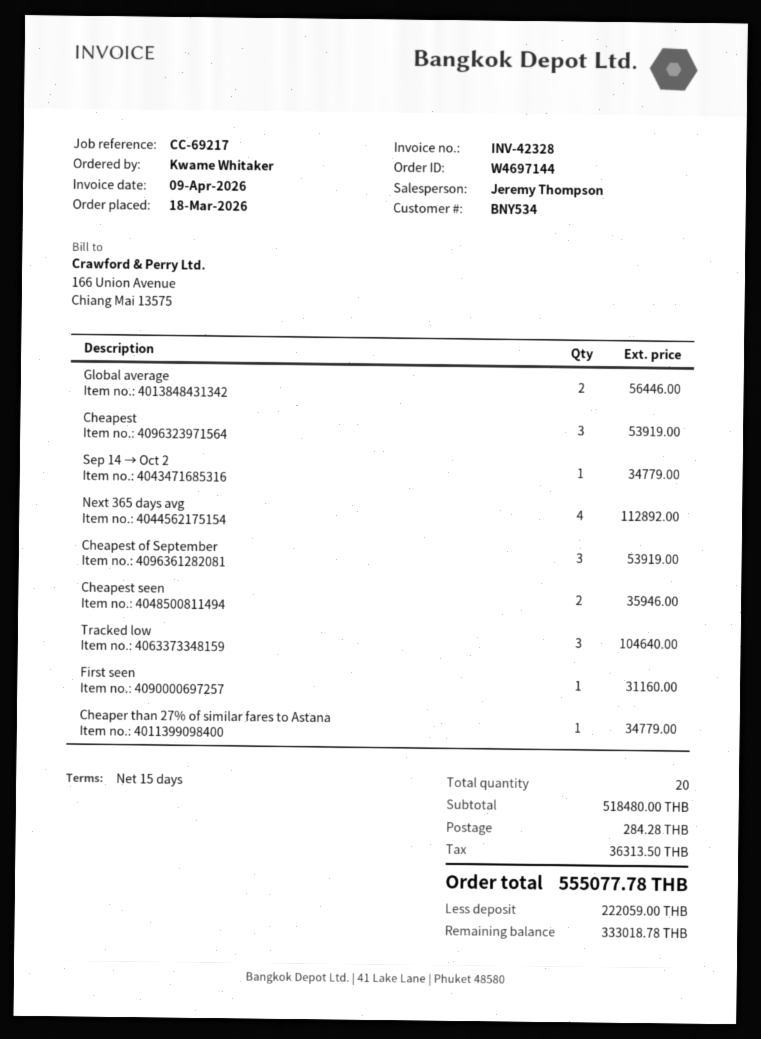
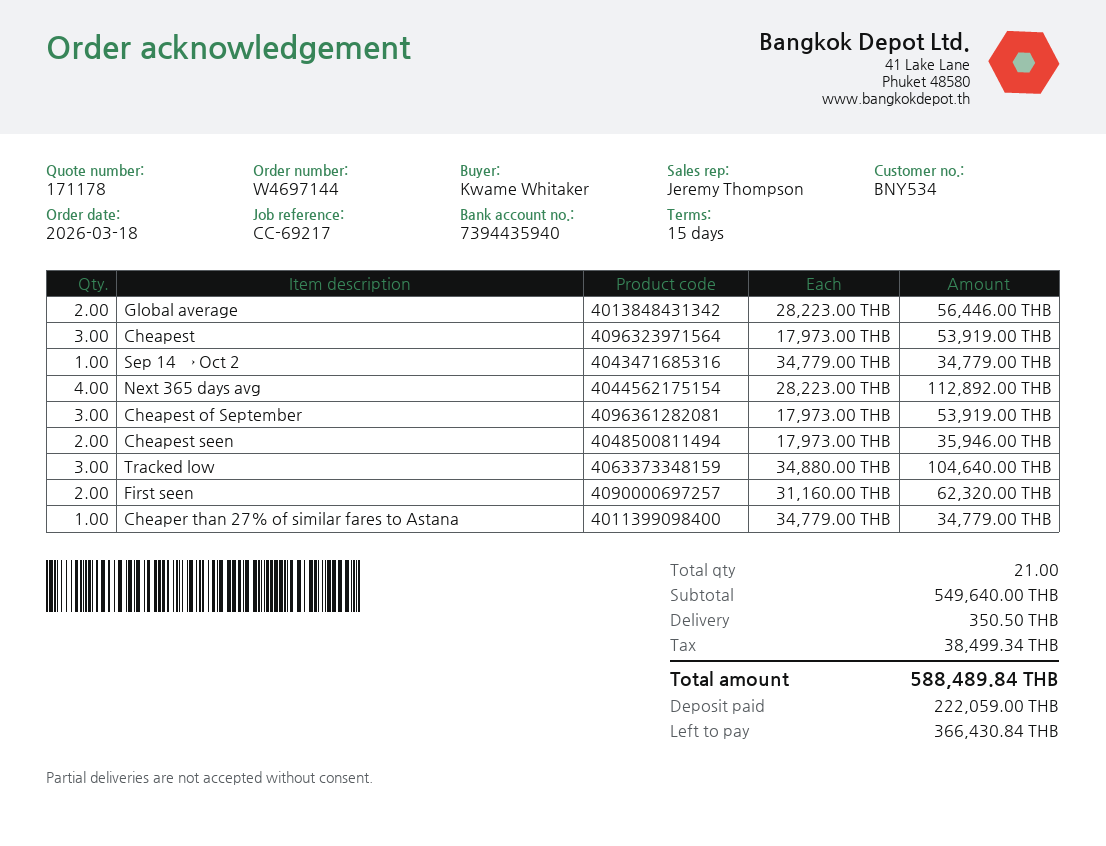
First seen: 1 for 31160.00 -> 2 for 62320.00
total quantity: 20 -> 21
subtotal: 518480.00 -> 549640.00
shipping: 284.28 -> 350.50
tax: 36313.50 -> 38499.34
total: 555077.78 -> 588489.84
balance: 333018.78 -> 366430.84

